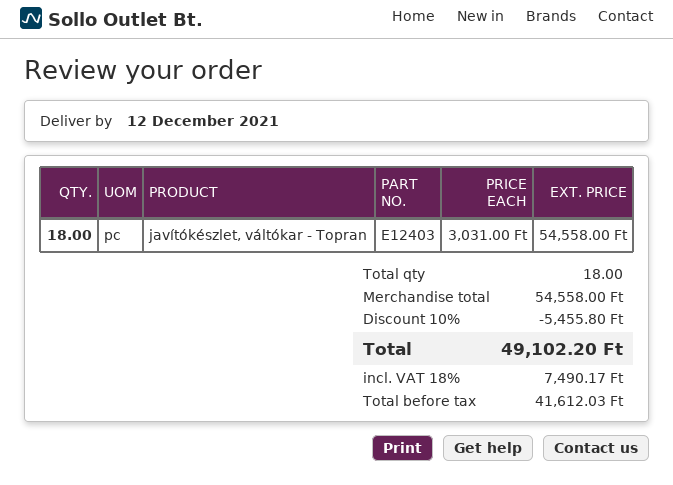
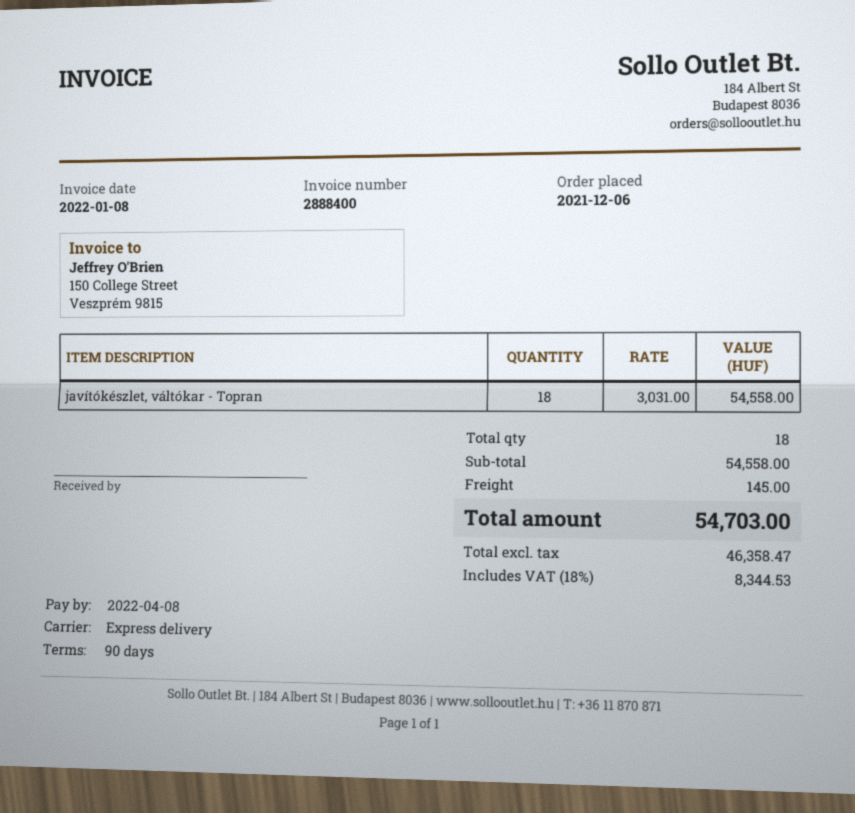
discount: 10% = 5455.80 -> none
shipping: none -> 145.00
net: 41612.03 -> 46358.47
tax: 18% = 7490.17 -> 18% = 8344.53
total: 49102.20 -> 54703.00

